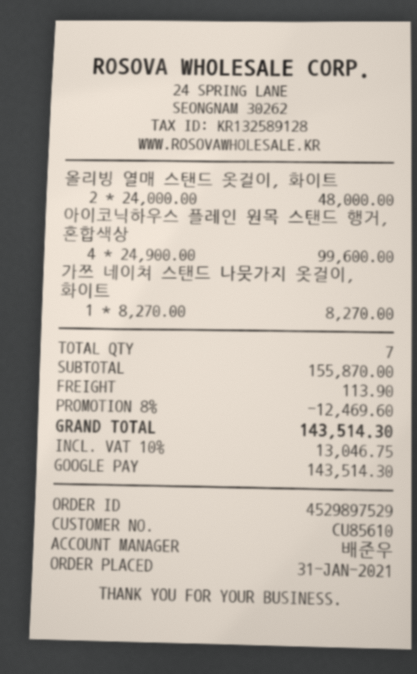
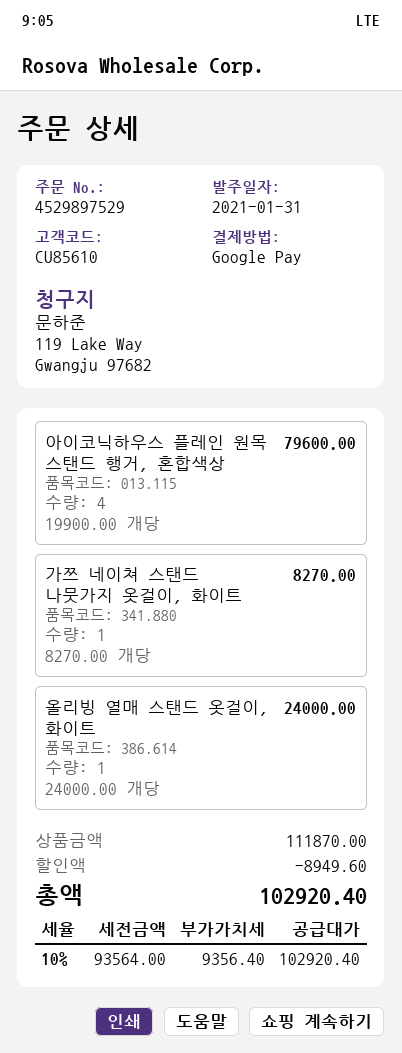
올리빙 열매 스탠드 옷걸이, 화이트: 2 x 24000.00 = 48000.00 -> 1 x 24000.00 = 24000.00
아이코닉하우스 플레인 원목 스탠드 행거, 혼합색상: 4 x 24900.00 = 99600.00 -> 4 x 19900.00 = 79600.00
subtotal: 155870.00 -> 111870.00
discount: 12469.60 -> 8949.60
shipping: 113.90 -> none
tax: 10% = 13046.75 -> 10% = 9356.40
total: 143514.30 -> 102920.40

